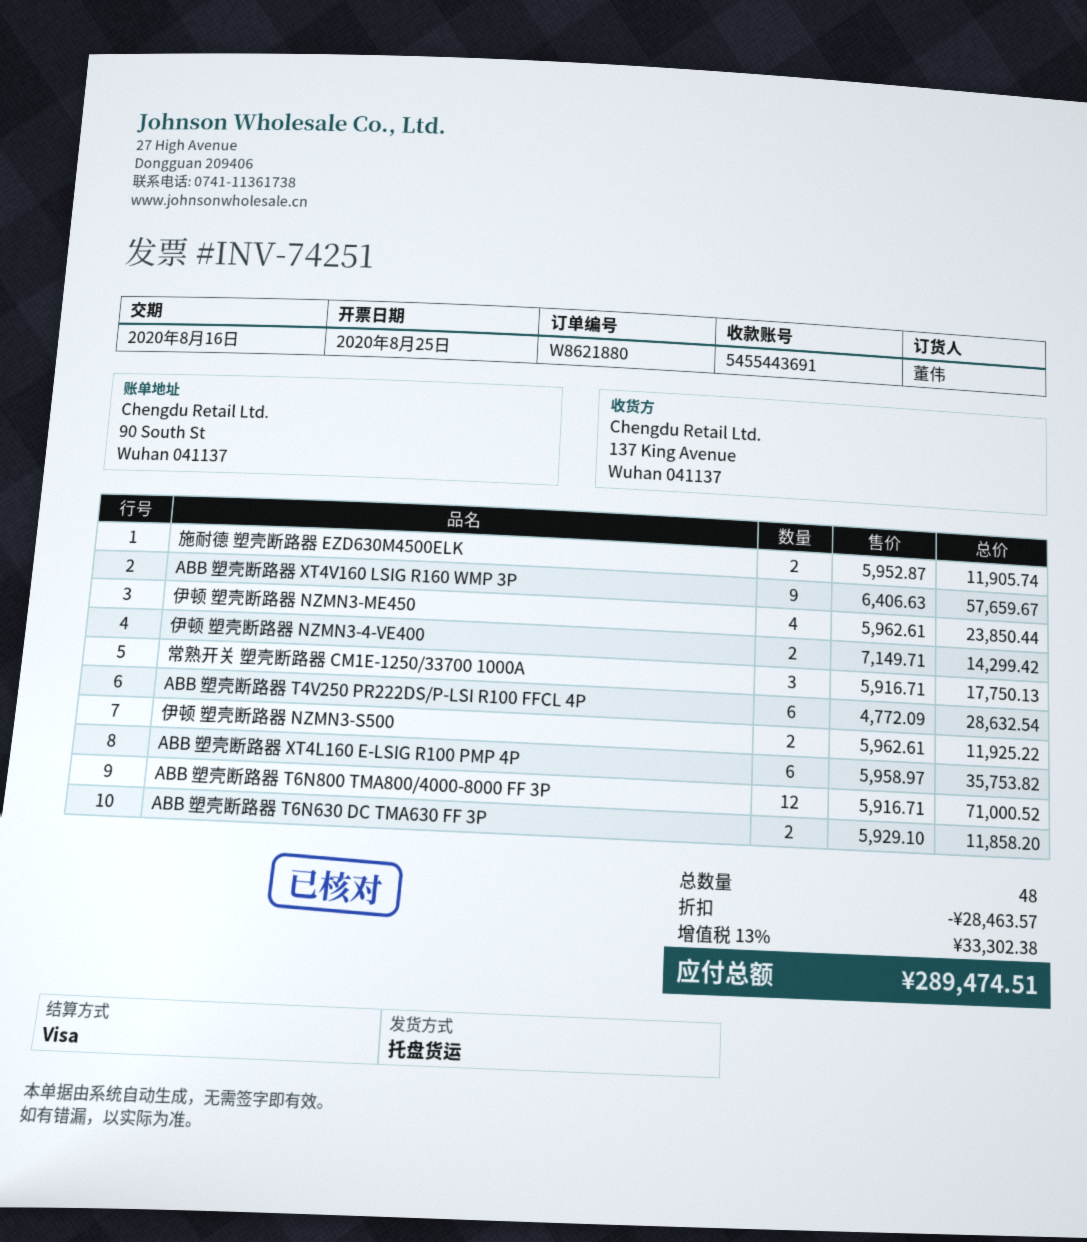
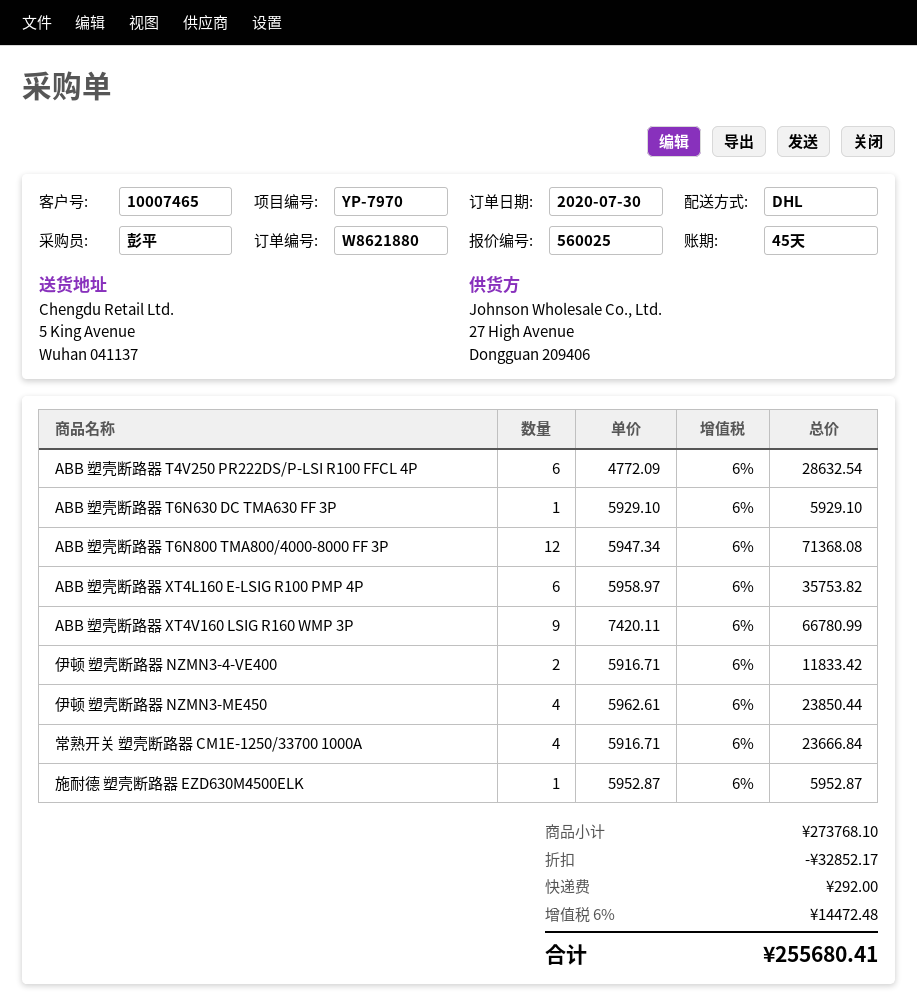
ordered by: 董伟 -> 彭平
shipping method: pallet freight -> DHL
ship to: 137 King Avenue, Wuhan 041137 -> 5 King Avenue, Wuhan 041137
施耐德 塑壳断路器 EZD630M4500ELK: 2 x 5952.87 = 11905.74 -> 1 x 5952.87 = 5952.87
ABB 塑壳断路器 XT4V160 LSIG R160 WMP 3P: 9 x 6406.63 = 57659.67 -> 9 x 7420.11 = 66780.99
伊顿 塑壳断路器 NZMN3-4-VE400: 2 x 7149.71 = 14299.42 -> 2 x 5916.71 = 11833.42
常熟开关 塑壳断路器 CM1E-1250/33700 1000A: 3 x 5916.71 = 17750.13 -> 4 x 5916.71 = 23666.84
伊顿 塑壳断路器 NZMN3-S500: 2 x 5962.61 = 11925.22 -> none
ABB 塑壳断路器 T6N800 TMA800/4000-8000 FF 3P: 12 x 5916.71 = 71000.52 -> 12 x 5947.34 = 71368.08
ABB 塑壳断路器 T6N630 DC TMA630 FF 3P: 2 x 5929.10 = 11858.20 -> 1 x 5929.10 = 5929.10
discount: 28463.57 -> 32852.17
shipping: none -> 292.00
tax: 13% = 33302.38 -> 6% = 14472.48
total: 289474.51 -> 255680.41

